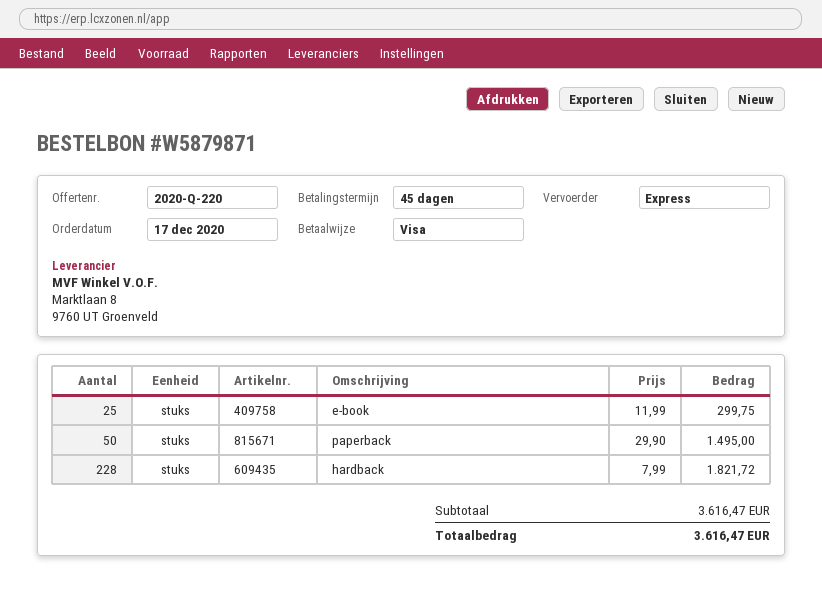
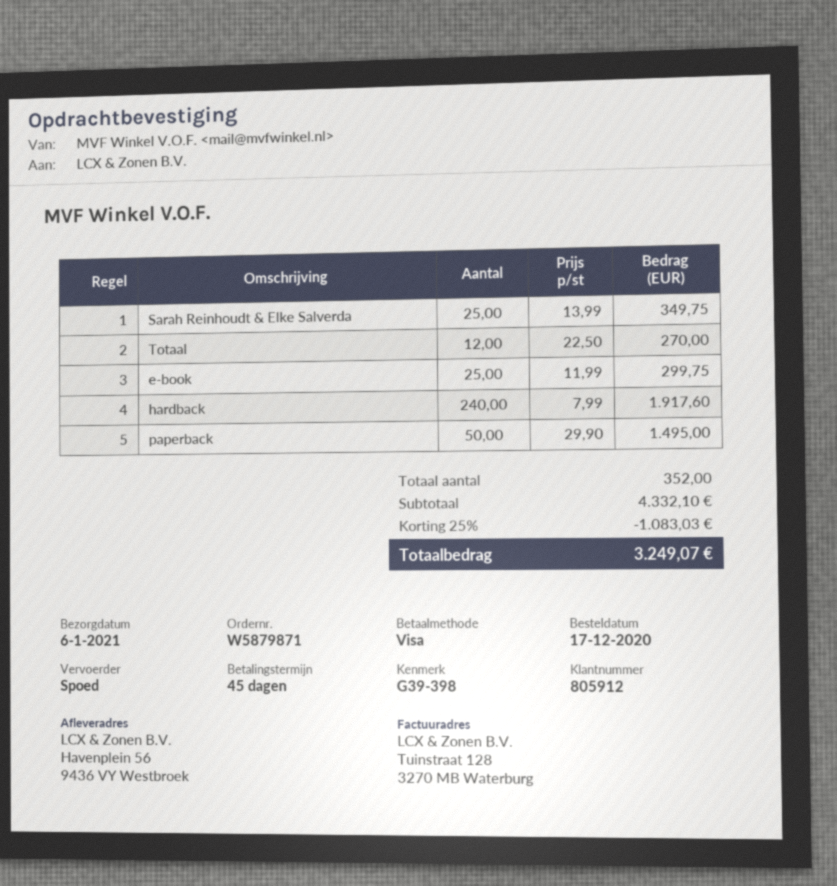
hardback: 228 x 7.99 = 1821.72 -> 240 x 7.99 = 1917.60
Sarah Reinhoudt & Elke Salverda: none -> 25 x 13.99 = 349.75
Totaal: none -> 12 x 22.50 = 270.00
subtotal: 3616.47 -> 4332.10
discount: none -> 25% = 1083.03
total: 3616.47 -> 3249.07

